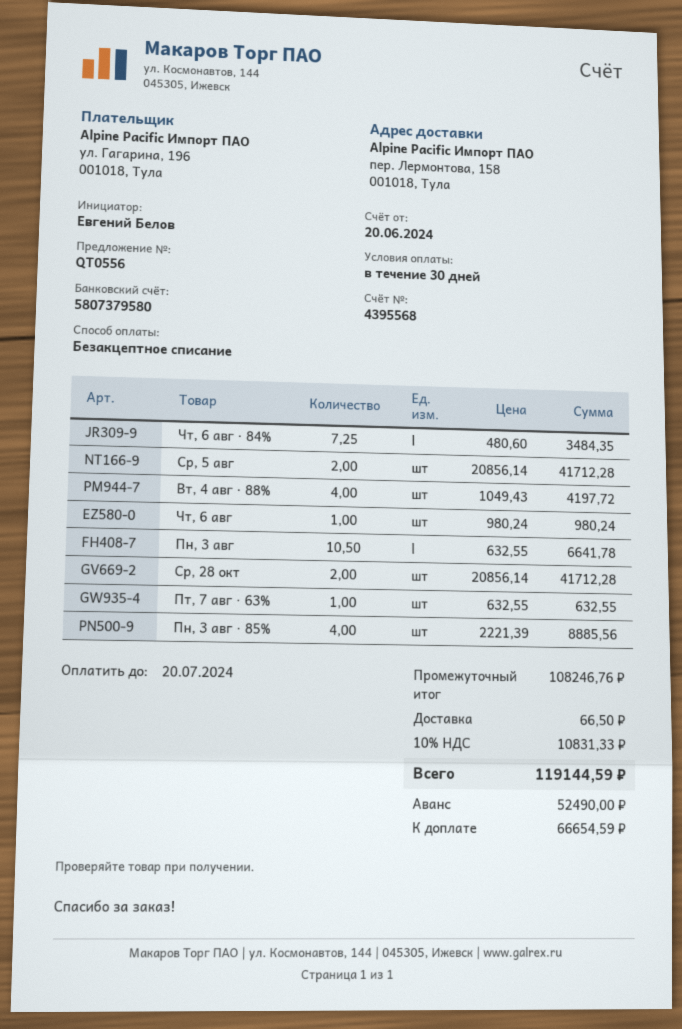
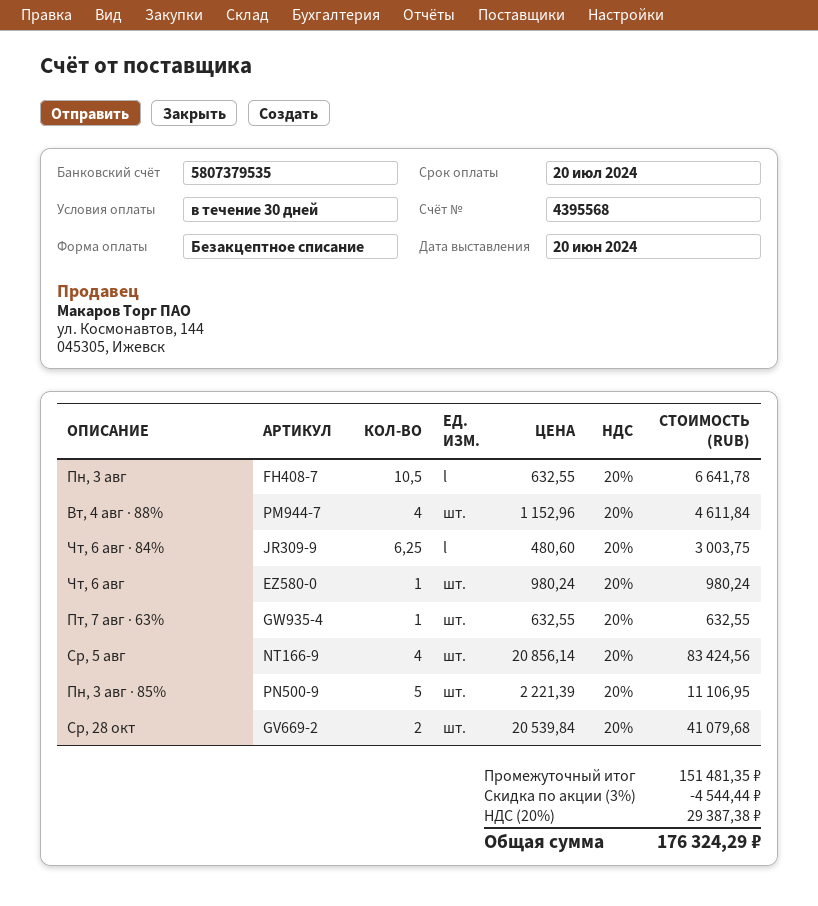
bank account: 5807379580 -> 5807379535
Чт, 6 авг · 84%: 7.25 x 480.60 = 3484.35 -> 6.25 x 480.60 = 3003.75
Ср, 5 авг: 2 x 20856.14 = 41712.28 -> 4 x 20856.14 = 83424.56
Вт, 4 авг · 88%: 4 x 1049.43 = 4197.72 -> 4 x 1152.96 = 4611.84
Ср, 28 окт: 2 x 20856.14 = 41712.28 -> 2 x 20539.84 = 41079.68
Пн, 3 авг · 85%: 4 x 2221.39 = 8885.56 -> 5 x 2221.39 = 11106.95
subtotal: 108246.76 -> 151481.35
discount: none -> 3% = 4544.44
shipping: 66.50 -> none
tax: 10% = 10831.33 -> 20% = 29387.38
total: 119144.59 -> 176324.29

